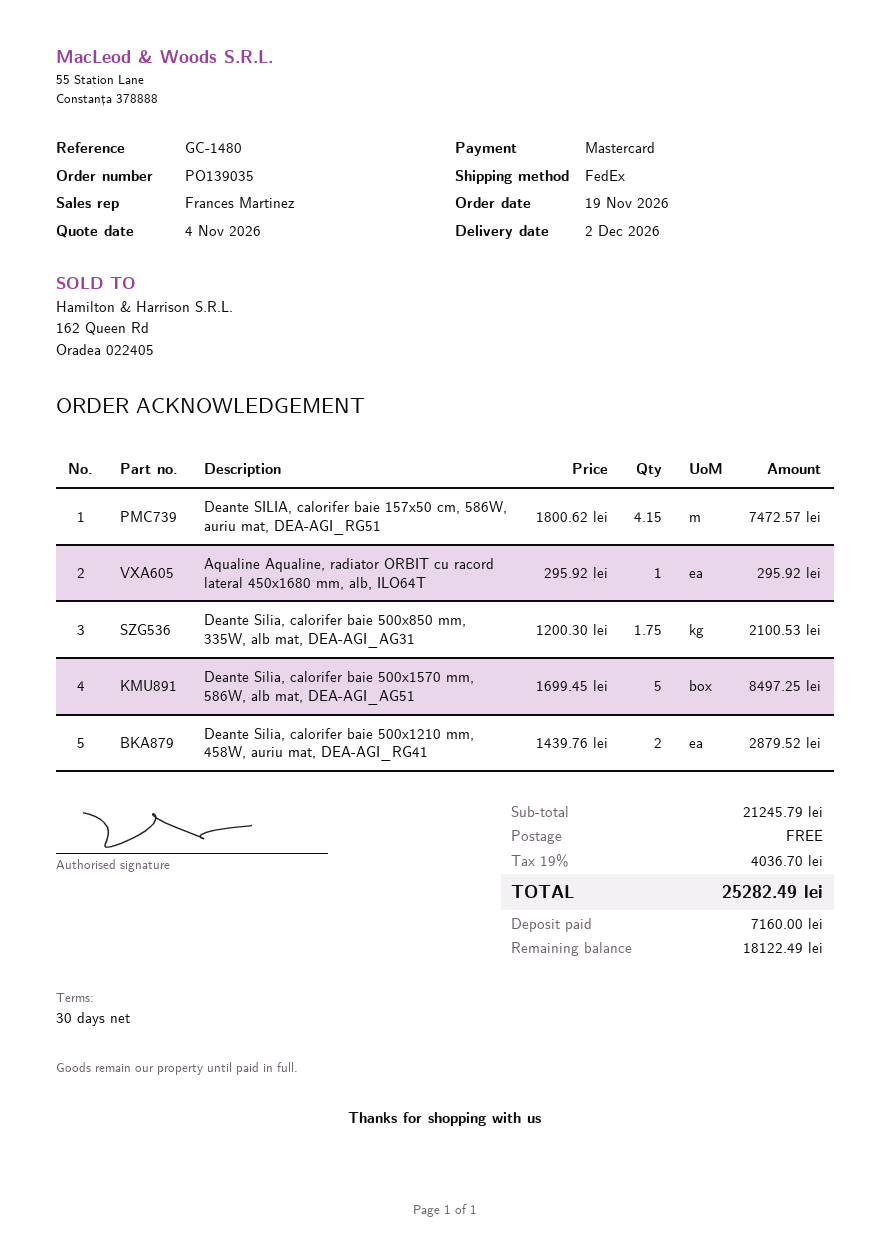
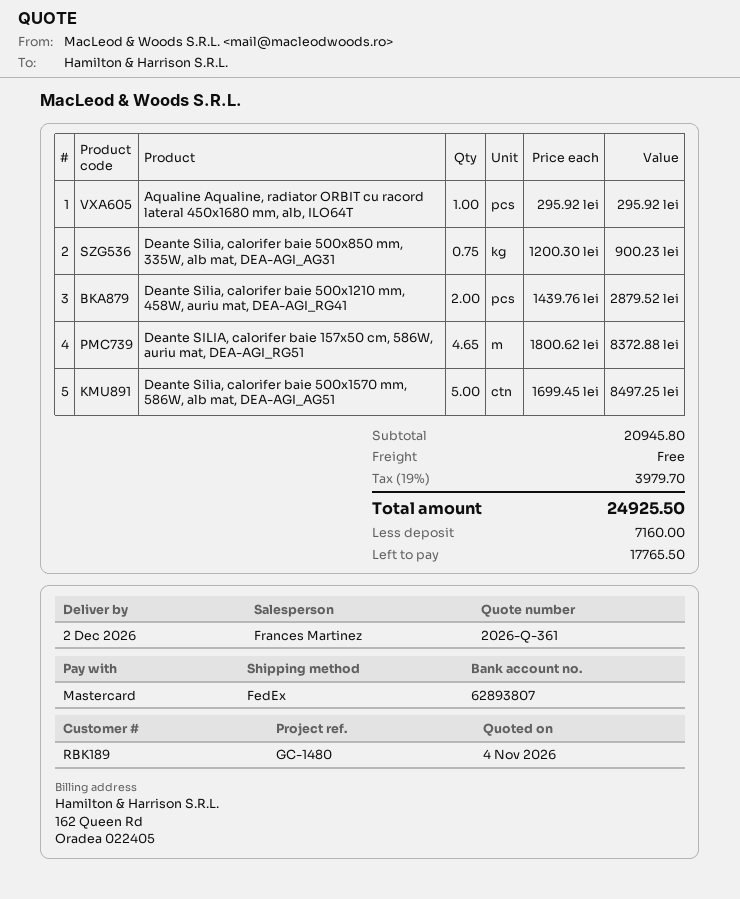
Deante SILIA, calorifer baie 157x50 cm, 586W, auriu mat, DEA-AGI_RG51: 4.15 x 1800.62 = 7472.57 -> 4.65 x 1800.62 = 8372.88
Deante Silia, calorifer baie 500x850 mm, 335W, alb mat, DEA-AGI_AG31: 1.75 x 1200.30 = 2100.53 -> 0.75 x 1200.30 = 900.23
subtotal: 21245.79 -> 20945.80
tax: 19% = 4036.70 -> 19% = 3979.70
total: 25282.49 -> 24925.50
balance: 18122.49 -> 17765.50

